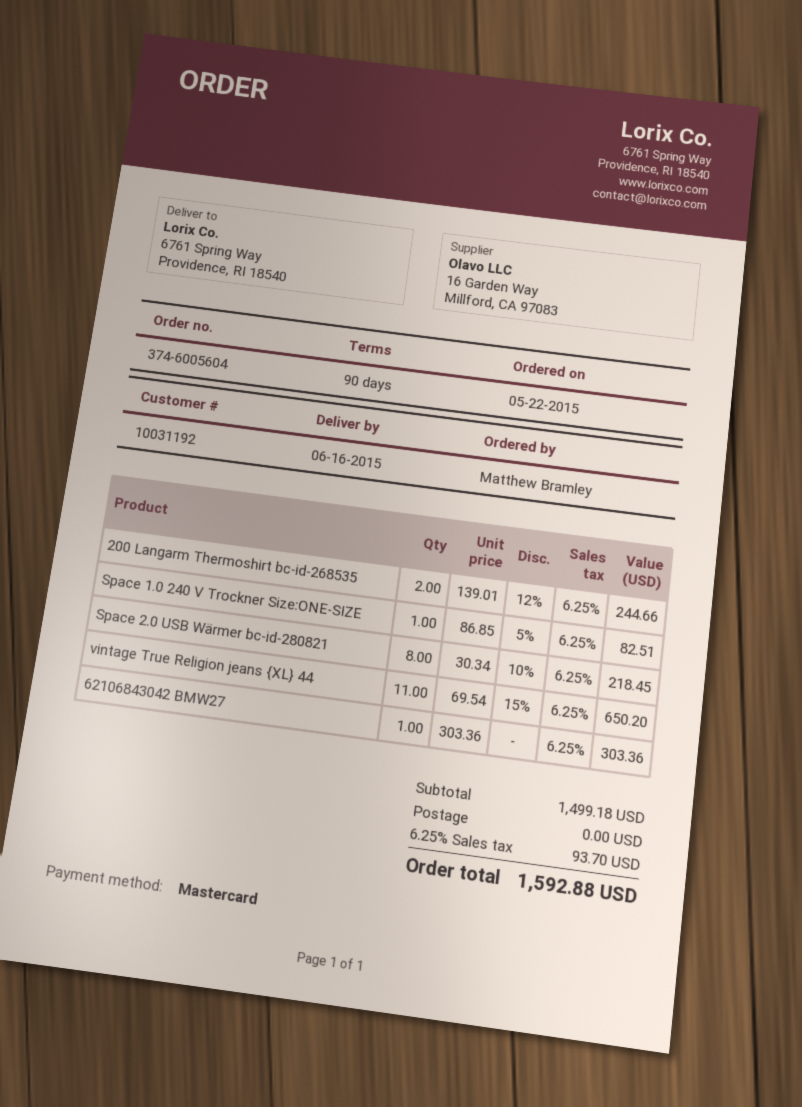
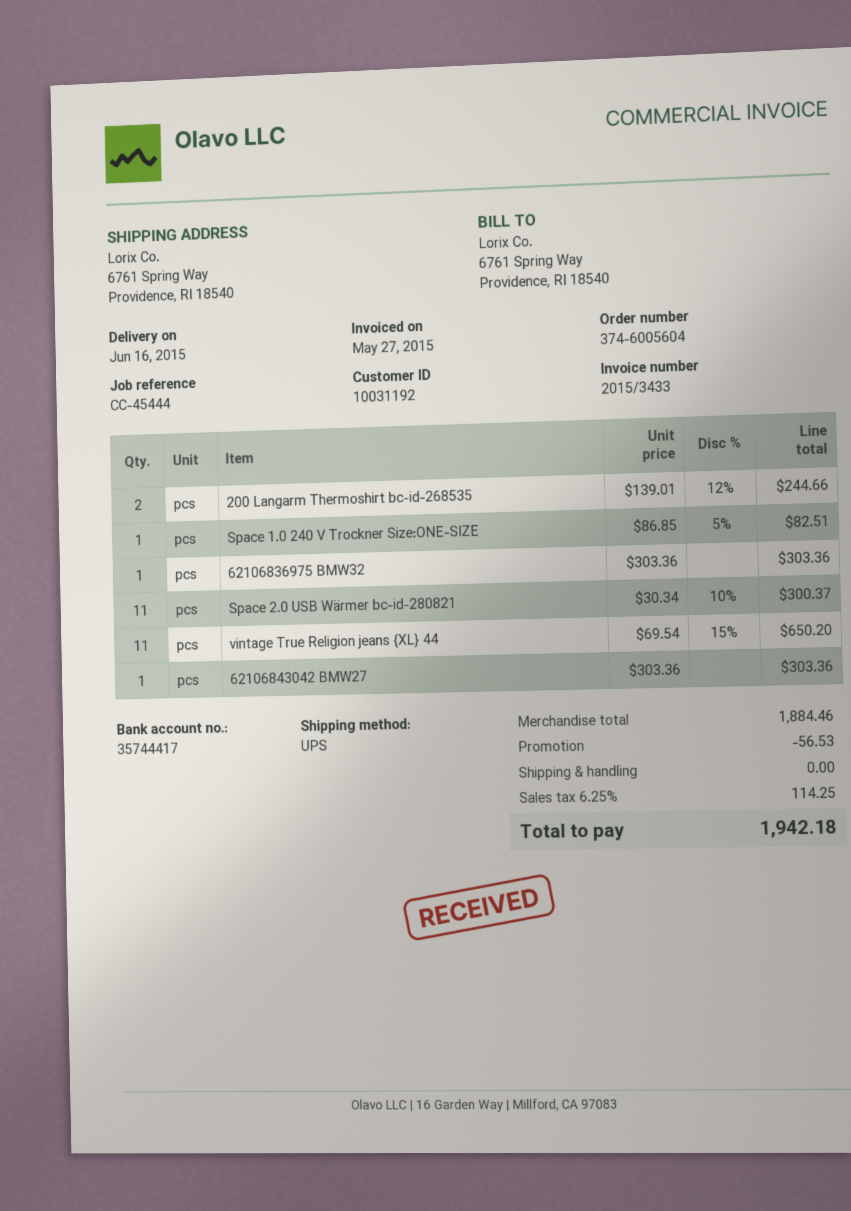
Space 2.0 USB Wärmer bc-id-280821: 8 x 30.34 - 10% = 218.45 -> 11 x 30.34 - 10% = 300.37
62106836975 BMW32: none -> 1 x 303.36 = 303.36
subtotal: 1499.18 -> 1884.46
discount: none -> 56.53
tax: 6.25% = 93.70 -> 6.25% = 114.25
total: 1592.88 -> 1942.18

